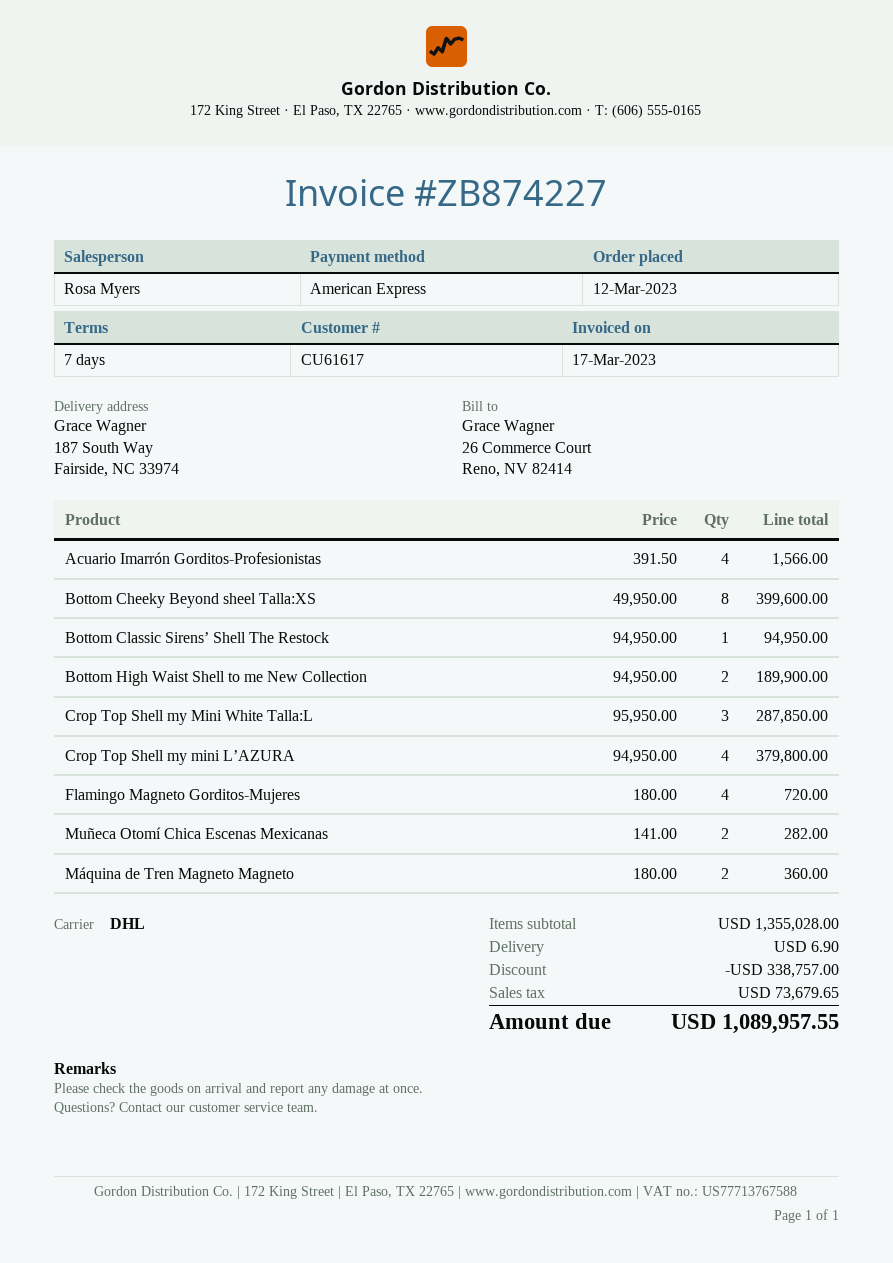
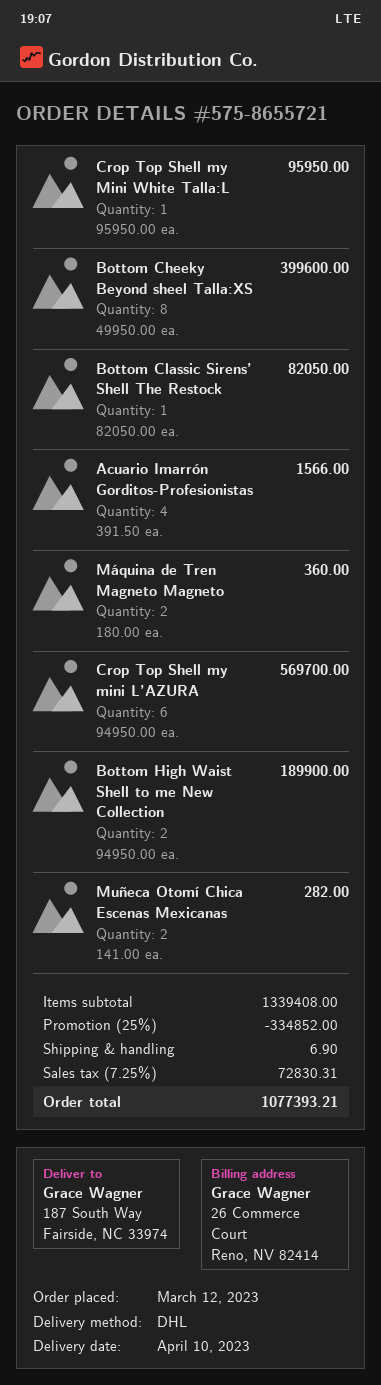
Bottom Classic Sirens’ Shell The Restock: 1 x 94950.00 = 94950.00 -> 1 x 82050.00 = 82050.00
Crop Top Shell my Mini White Talla:L: 3 x 95950.00 = 287850.00 -> 1 x 95950.00 = 95950.00
Crop Top Shell my mini L’AZURA: 4 x 94950.00 = 379800.00 -> 6 x 94950.00 = 569700.00
Flamingo Magneto Gorditos-Mujeres: 4 x 180.00 = 720.00 -> none
subtotal: 1355028.00 -> 1339408.00
discount: 338757.00 -> 334852.00
tax: 73679.65 -> 72830.31
total: 1089957.55 -> 1077393.21

